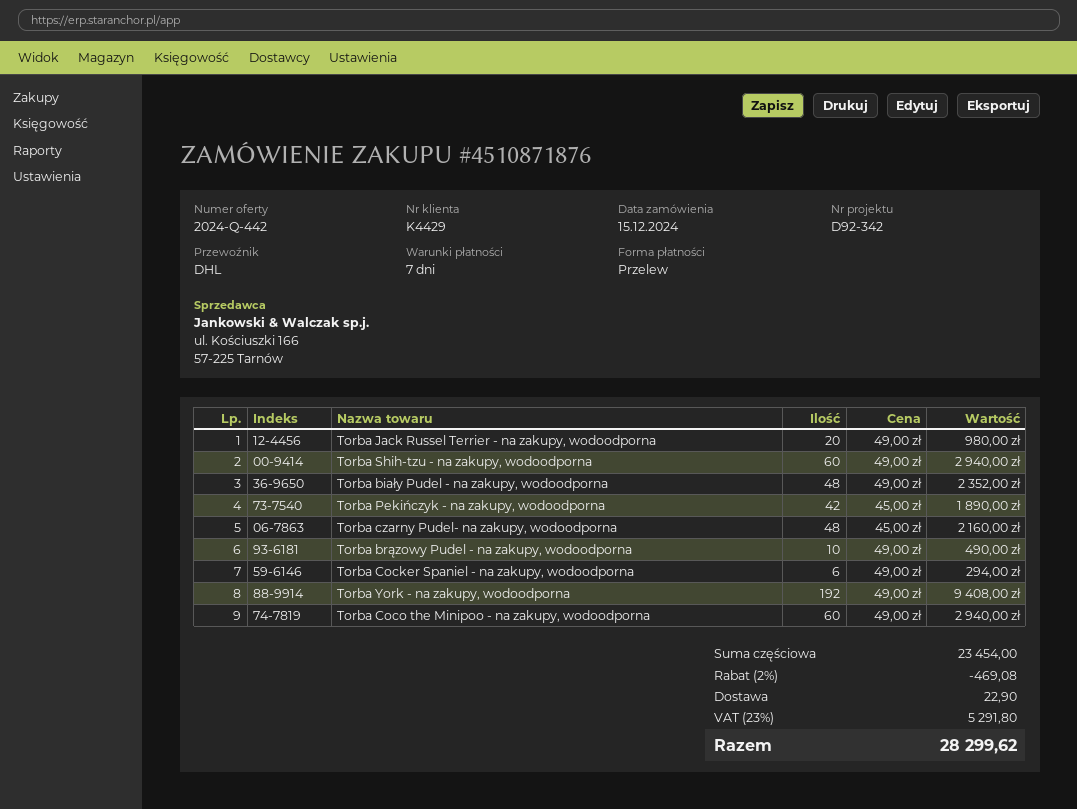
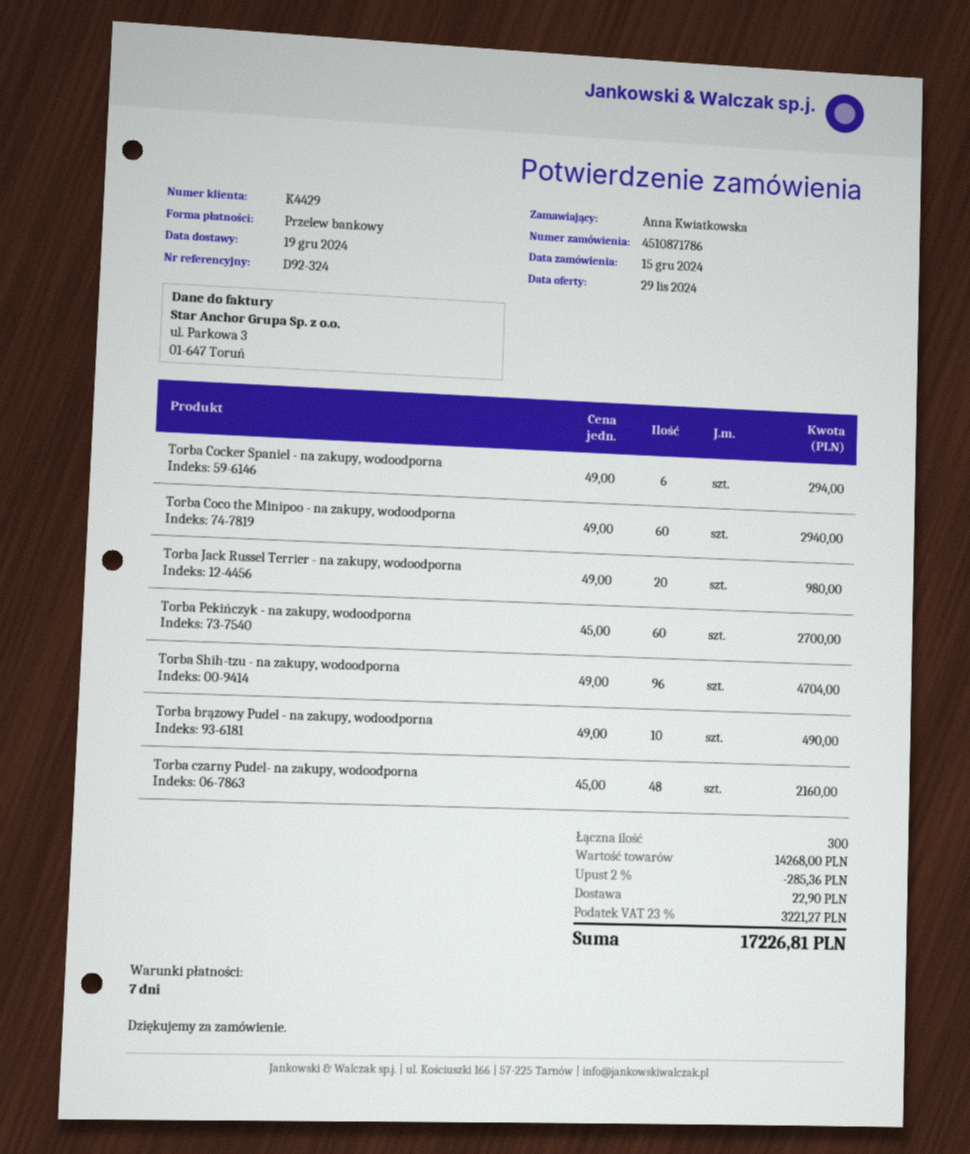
order number: 4510871876 -> 4510871786
reference: D92-342 -> D92-324
Torba Shih-tzu - na zakupy, wodoodporna: 60 x 49.00 = 2940.00 -> 96 x 49.00 = 4704.00
Torba biały Pudel - na zakupy, wodoodporna: 48 x 49.00 = 2352.00 -> none
Torba Pekińczyk - na zakupy, wodoodporna: 42 x 45.00 = 1890.00 -> 60 x 45.00 = 2700.00
Torba York - na zakupy, wodoodporna: 192 x 49.00 = 9408.00 -> none
subtotal: 23454.00 -> 14268.00
discount: 2% = 469.08 -> 2% = 285.36
tax: 23% = 5291.80 -> 23% = 3221.27
total: 28299.62 -> 17226.81

